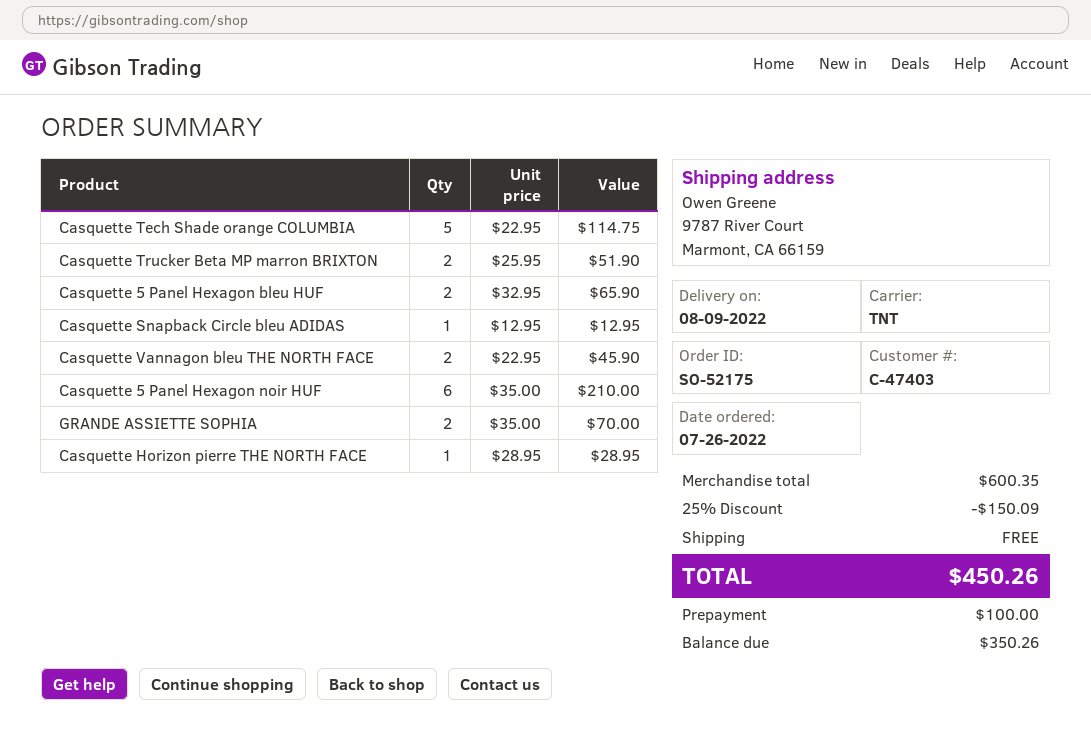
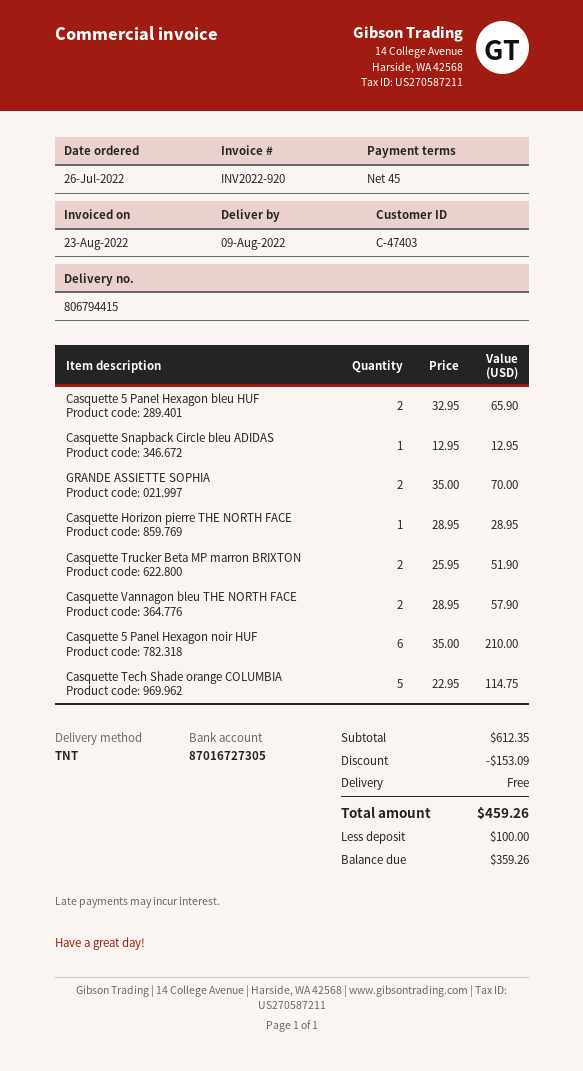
Casquette Vannagon bleu THE NORTH FACE: 2 x 22.95 = 45.90 -> 2 x 28.95 = 57.90
subtotal: 600.35 -> 612.35
discount: 150.09 -> 153.09
total: 450.26 -> 459.26
balance: 350.26 -> 359.26

